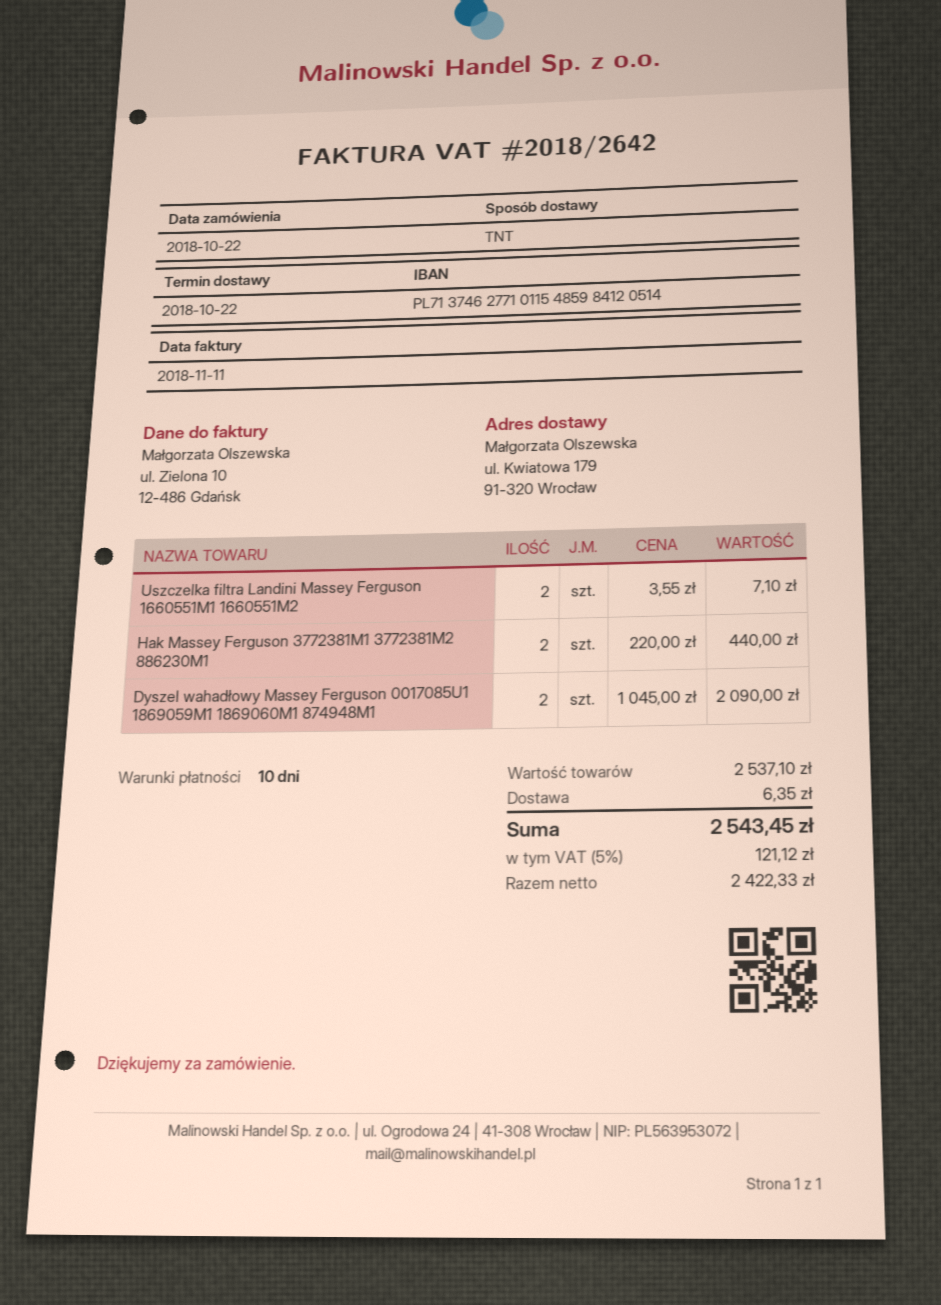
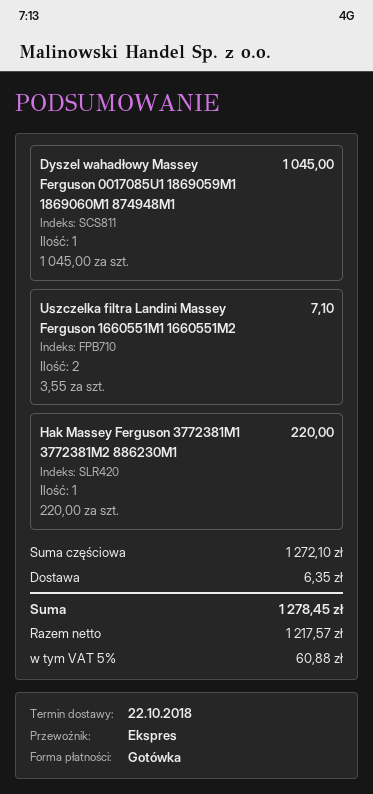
shipping method: TNT -> express
Hak Massey Ferguson 3772381M1 3772381M2 886230M1: 2 x 220.00 = 440.00 -> 1 x 220.00 = 220.00
Dyszel wahadłowy Massey Ferguson 0017085U1 1869059M1 1869060M1 874948M1: 2 x 1045.00 = 2090.00 -> 1 x 1045.00 = 1045.00
subtotal: 2537.10 -> 1272.10
net: 2422.33 -> 1217.57
tax: 5% = 121.12 -> 5% = 60.88
total: 2543.45 -> 1278.45

